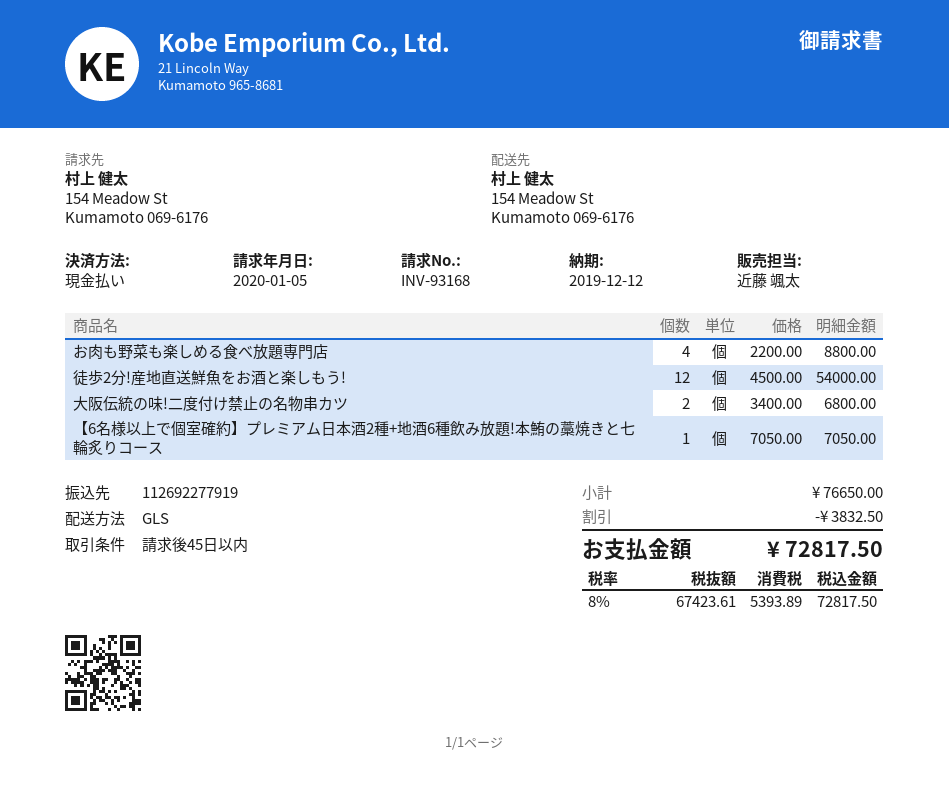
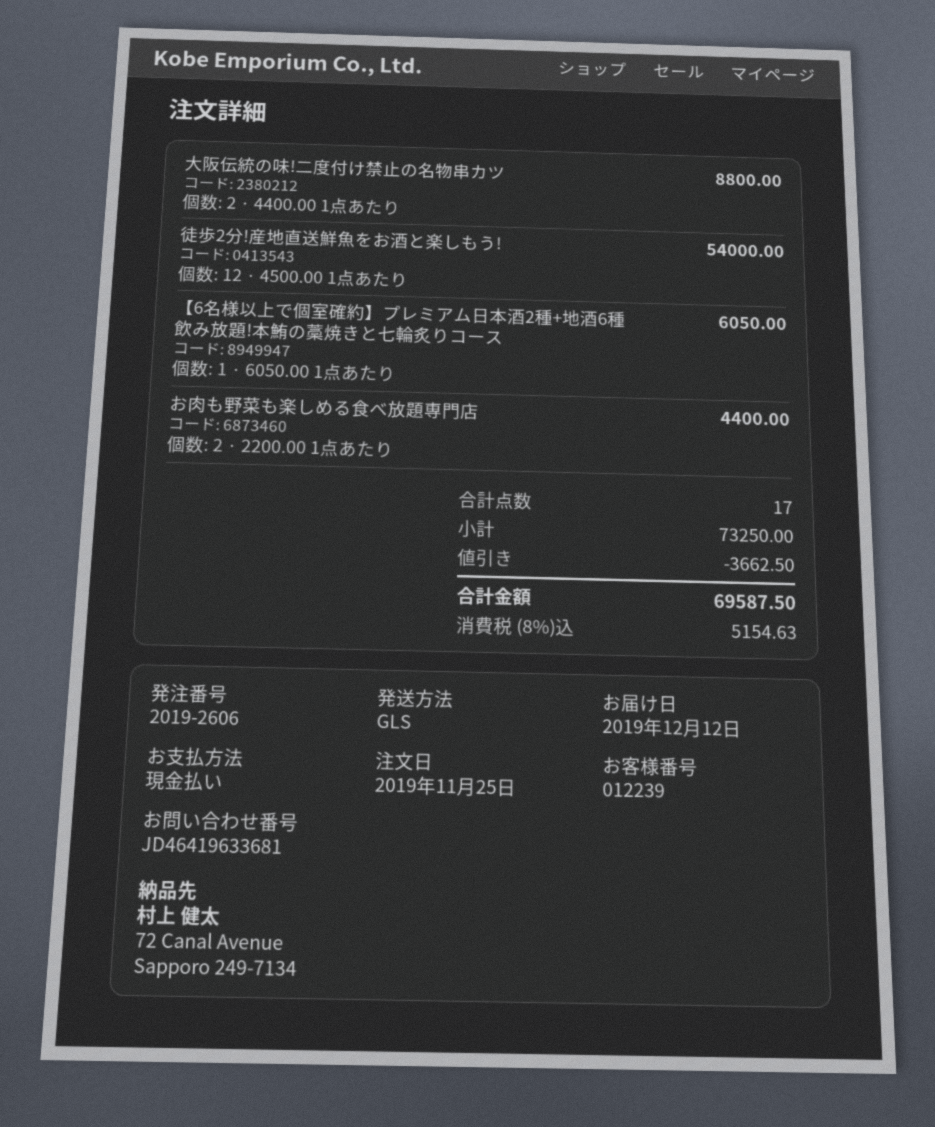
ship to: 154 Meadow St, Kumamoto 069-6176 -> 72 Canal Avenue, Sapporo 249-7134
お肉も野菜も楽しめる食べ放題専門店: 4 x 2200.00 = 8800.00 -> 2 x 2200.00 = 4400.00
大阪伝統の味!二度付け禁止の名物串カツ: 2 x 3400.00 = 6800.00 -> 2 x 4400.00 = 8800.00
【6名様以上で個室確約】プレミアム日本酒2種+地酒6種飲み放題!本鮪の藁焼きと七輪炙りコース: 1 x 7050.00 = 7050.00 -> 1 x 6050.00 = 6050.00
subtotal: 76650.00 -> 73250.00
discount: 3832.50 -> 3662.50
tax: 8% = 5393.89 -> 8% = 5154.63
total: 72817.50 -> 69587.50

